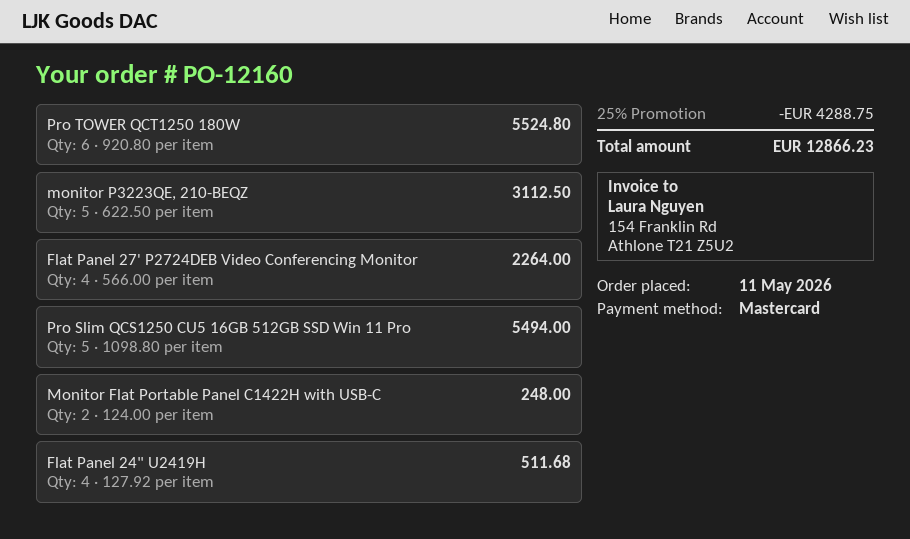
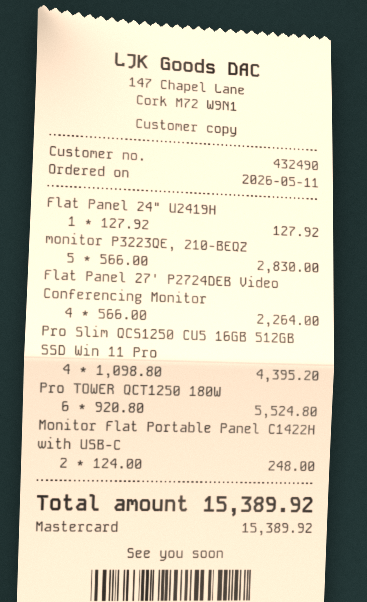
monitor P3223QE, 210-BEQZ: 5 x 622.50 = 3112.50 -> 5 x 566.00 = 2830.00
Pro Slim QCS1250 CU5 16GB 512GB SSD Win 11 Pro: 5 x 1098.80 = 5494.00 -> 4 x 1098.80 = 4395.20
Flat Panel 24" U2419H: 4 x 127.92 = 511.68 -> 1 x 127.92 = 127.92
discount: 25% = 4288.75 -> none
total: 12866.23 -> 15389.92

